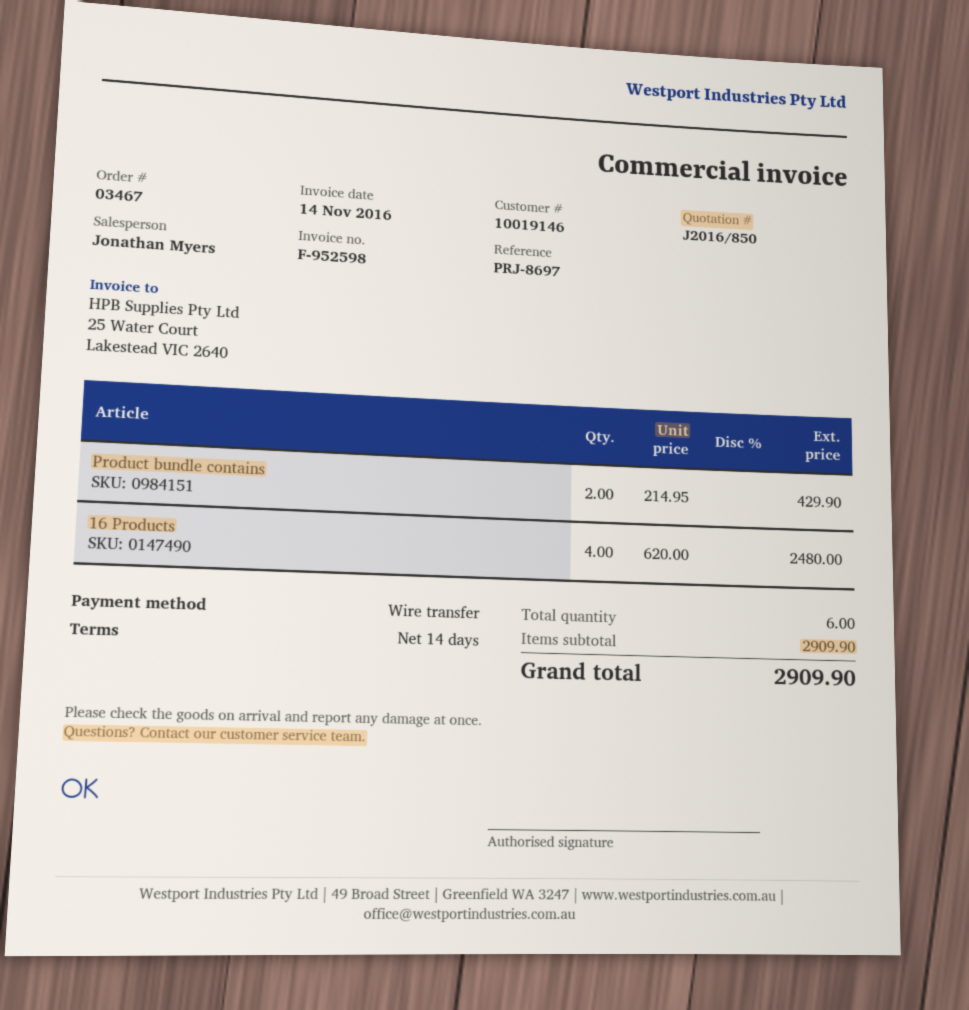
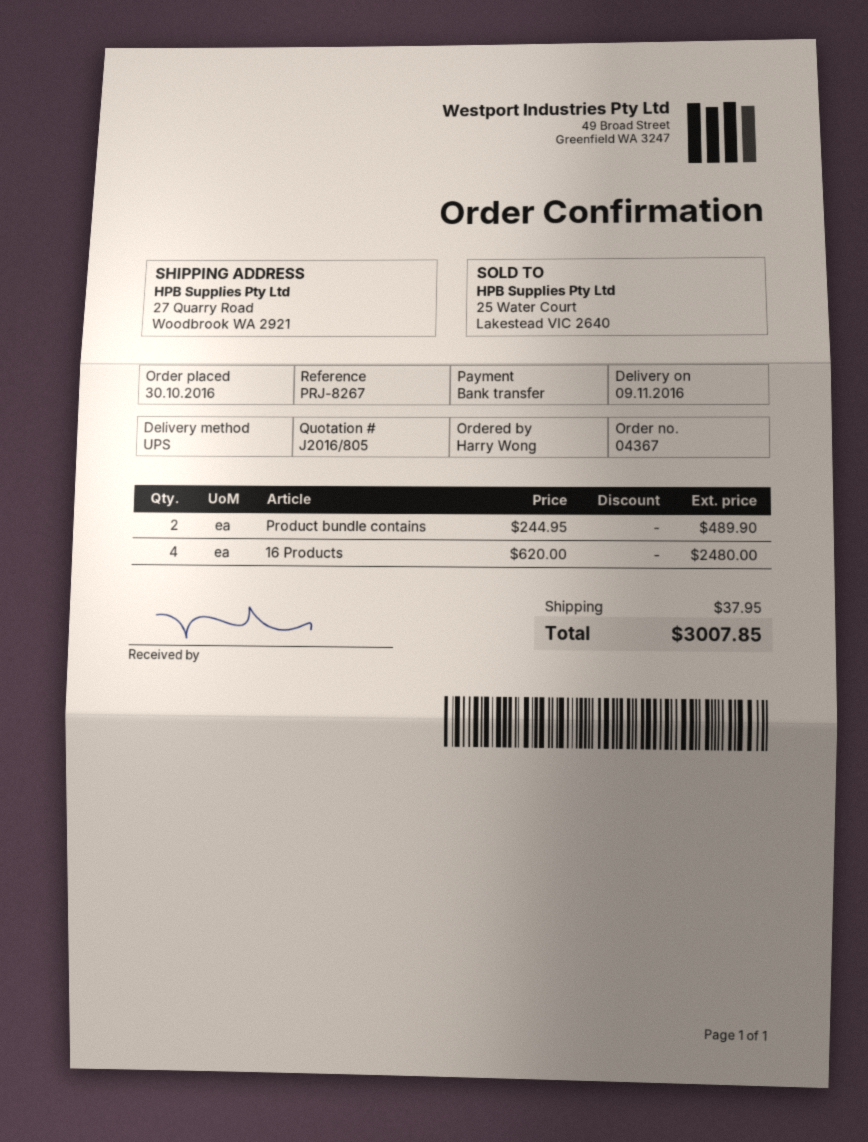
quote number: J2016/850 -> J2016/805
order number: 03467 -> 04367
reference: PRJ-8697 -> PRJ-8267
Product bundle contains: 2 x 214.95 = 429.90 -> 2 x 244.95 = 489.90
shipping: none -> 37.95
total: 2909.90 -> 3007.85

